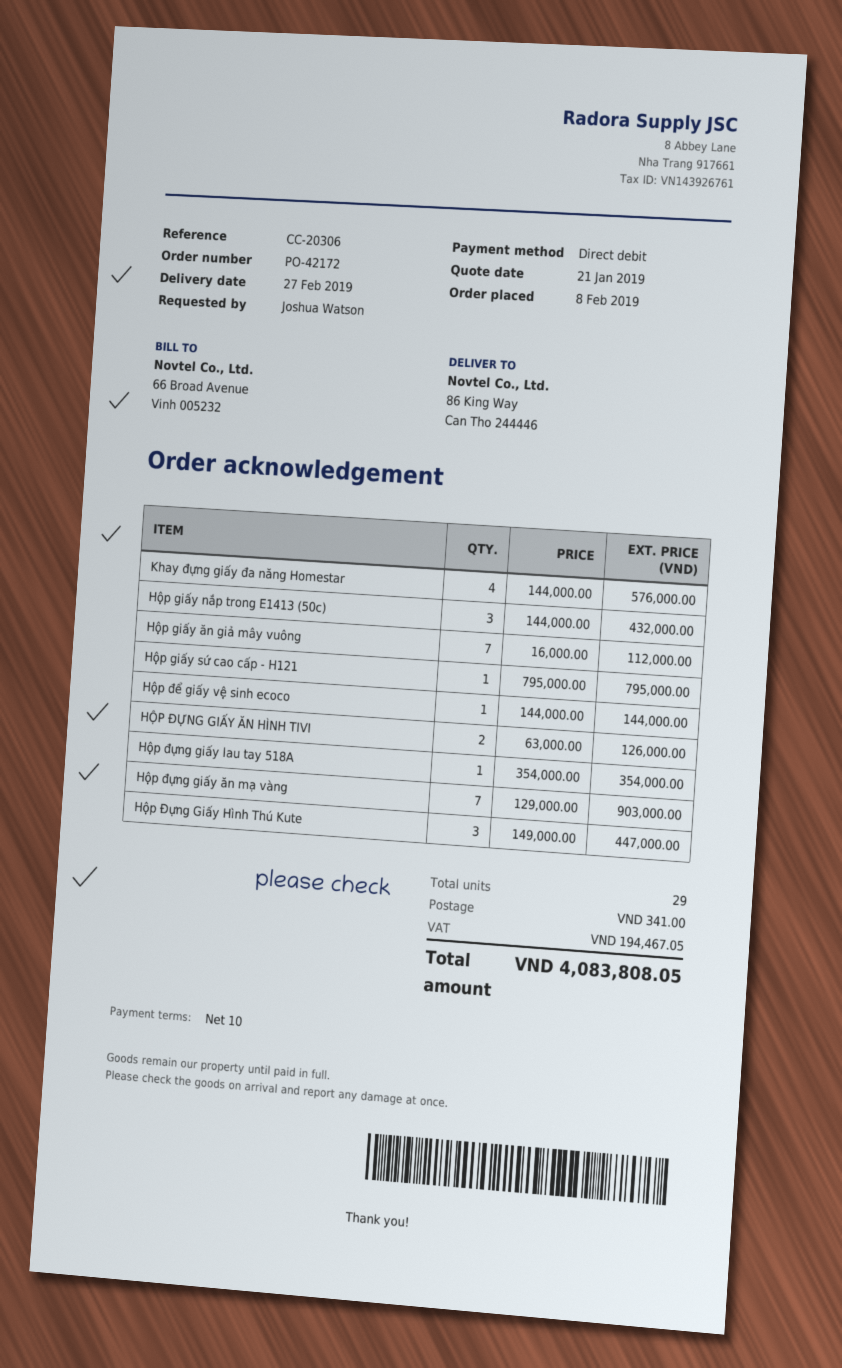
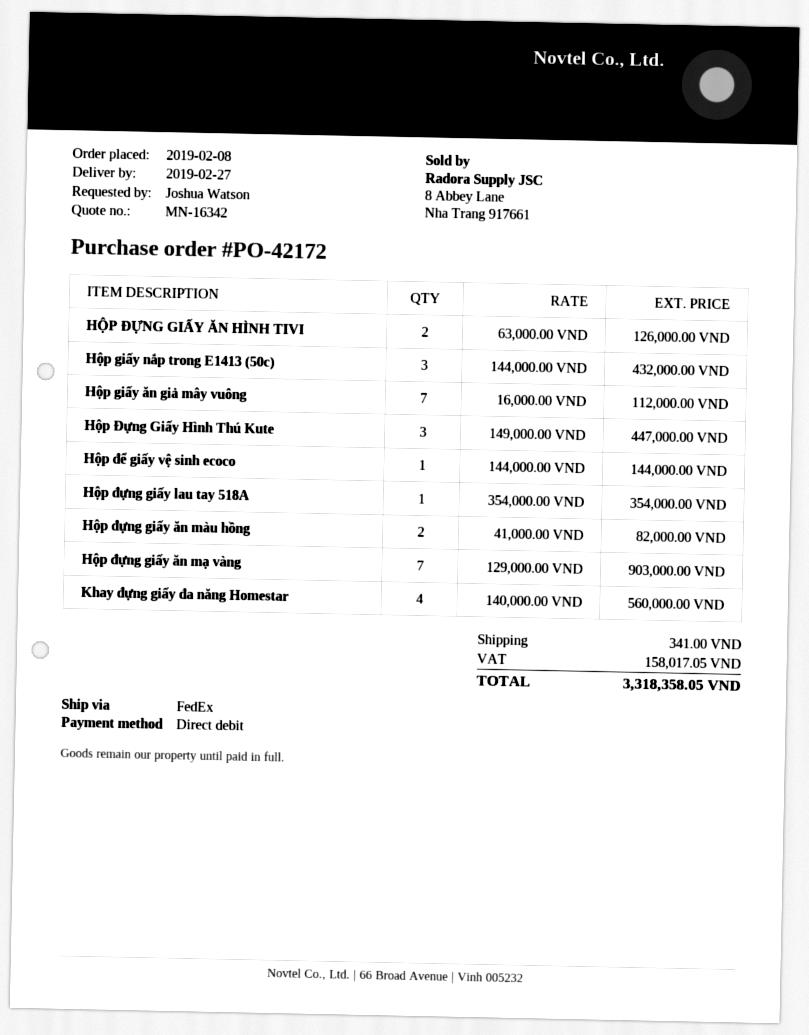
Khay đựng giấy đa năng Homestar: 4 x 144000.00 = 576000.00 -> 4 x 140000.00 = 560000.00
Hộp giấy sứ cao cấp - H121: 1 x 795000.00 = 795000.00 -> none
Hộp đựng giấy ăn màu hồng: none -> 2 x 41000.00 = 82000.00
tax: 194467.05 -> 158017.05
total: 4083808.05 -> 3318358.05

